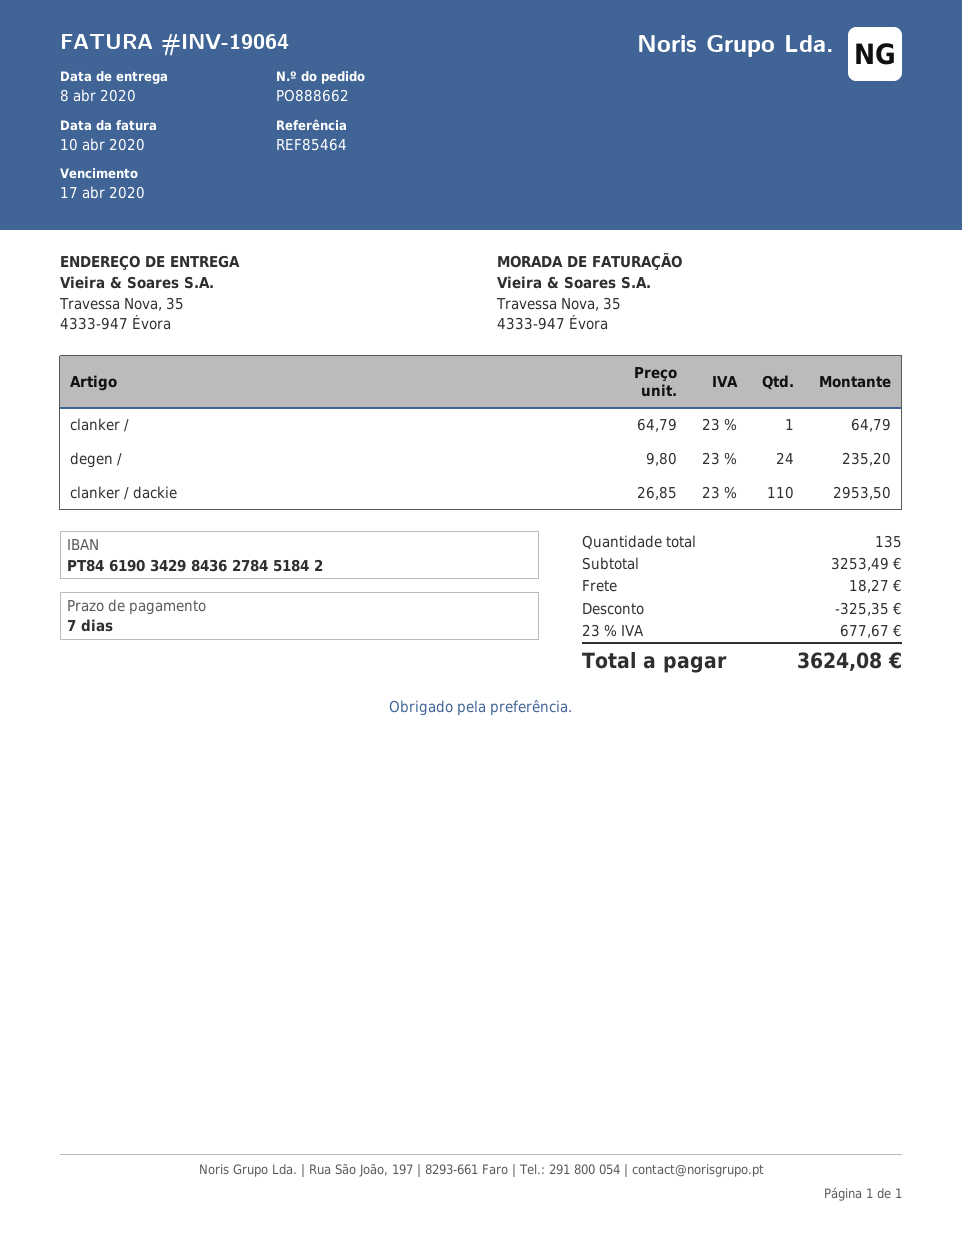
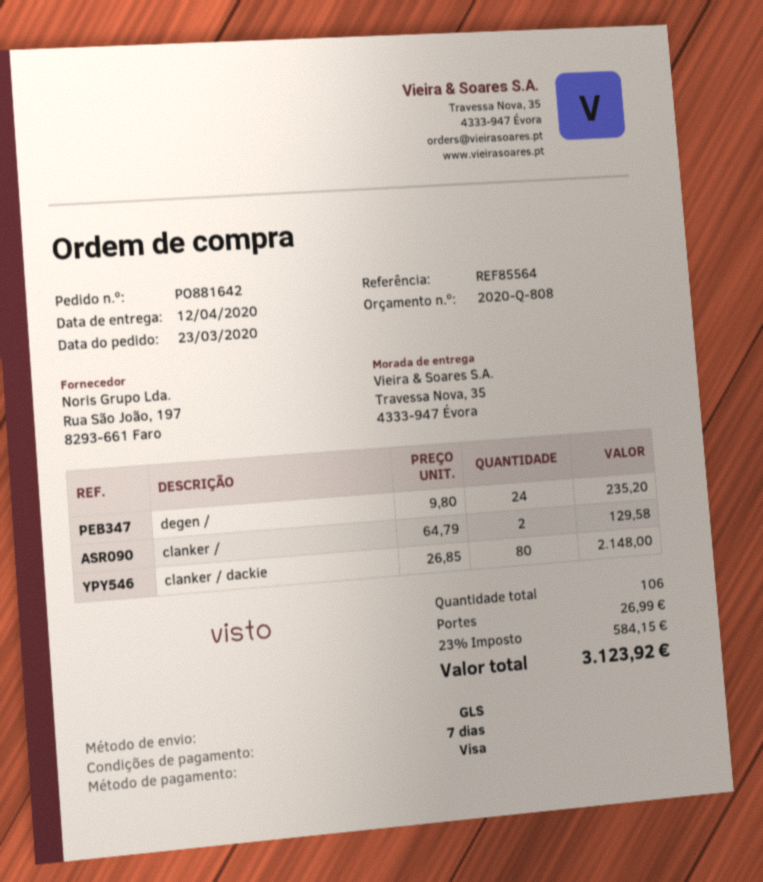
order number: PO888662 -> PO881642
delivery date: 2020-04-08 -> 2020-04-12
reference: REF85464 -> REF85564
clanker /: 1 x 64.79 = 64.79 -> 2 x 64.79 = 129.58
clanker / dackie: 110 x 26.85 = 2953.50 -> 80 x 26.85 = 2148.00
total quantity: 135 -> 106
discount: 325.35 -> none
shipping: 18.27 -> 26.99
tax: 23% = 677.67 -> 23% = 584.15
total: 3624.08 -> 3123.92

